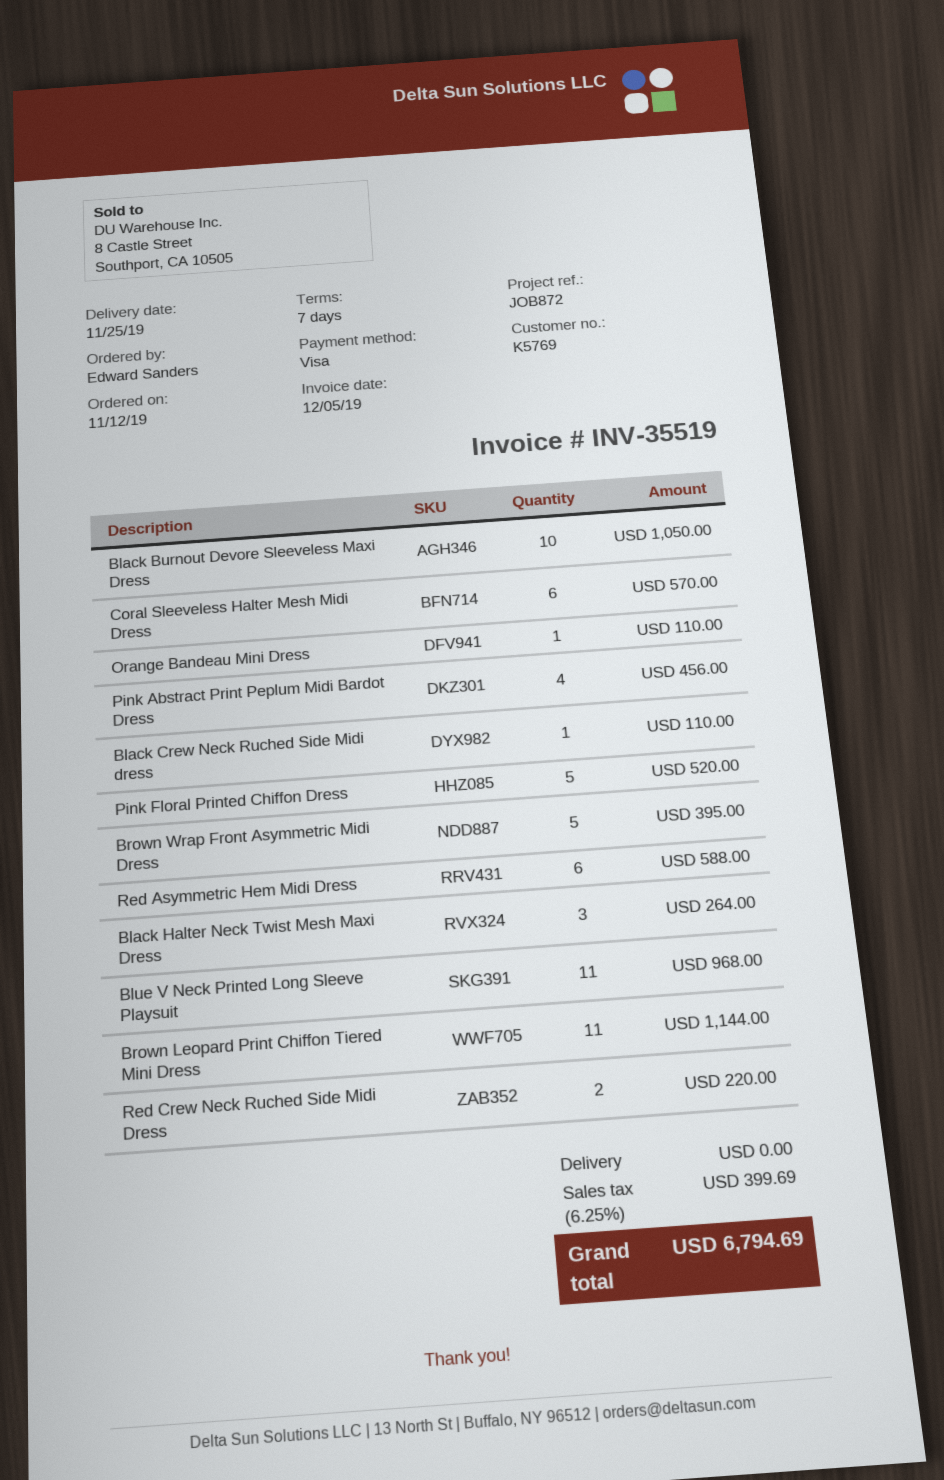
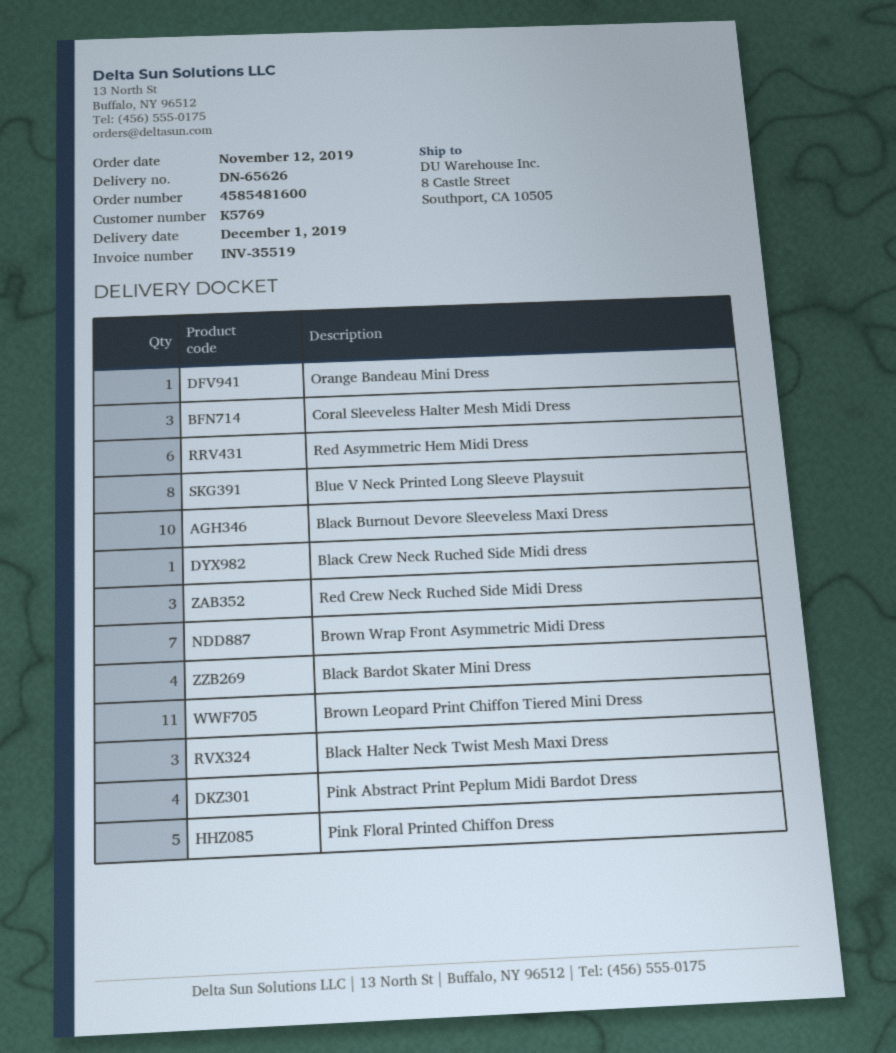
delivery date: 2019-11-25 -> 2019-12-01
Coral Sleeveless Halter Mesh Midi Dress: 6 -> 3
Brown Wrap Front Asymmetric Midi Dress: 5 -> 7
Blue V Neck Printed Long Sleeve Playsuit: 11 -> 8
Red Crew Neck Ruched Side Midi Dress: 2 -> 3
Black Bardot Skater Mini Dress: none -> 4

